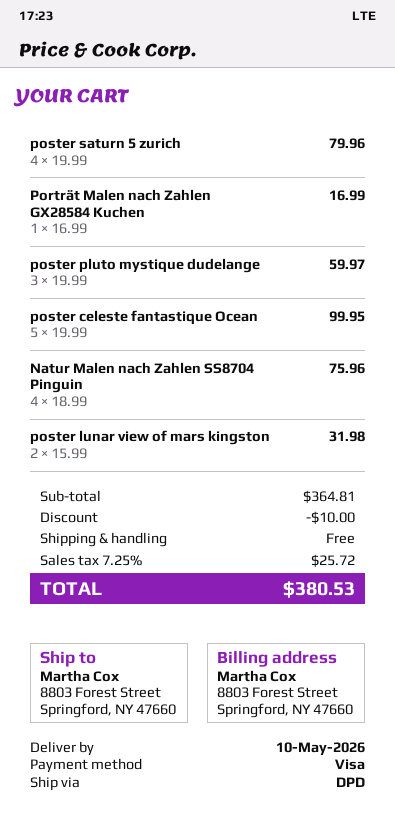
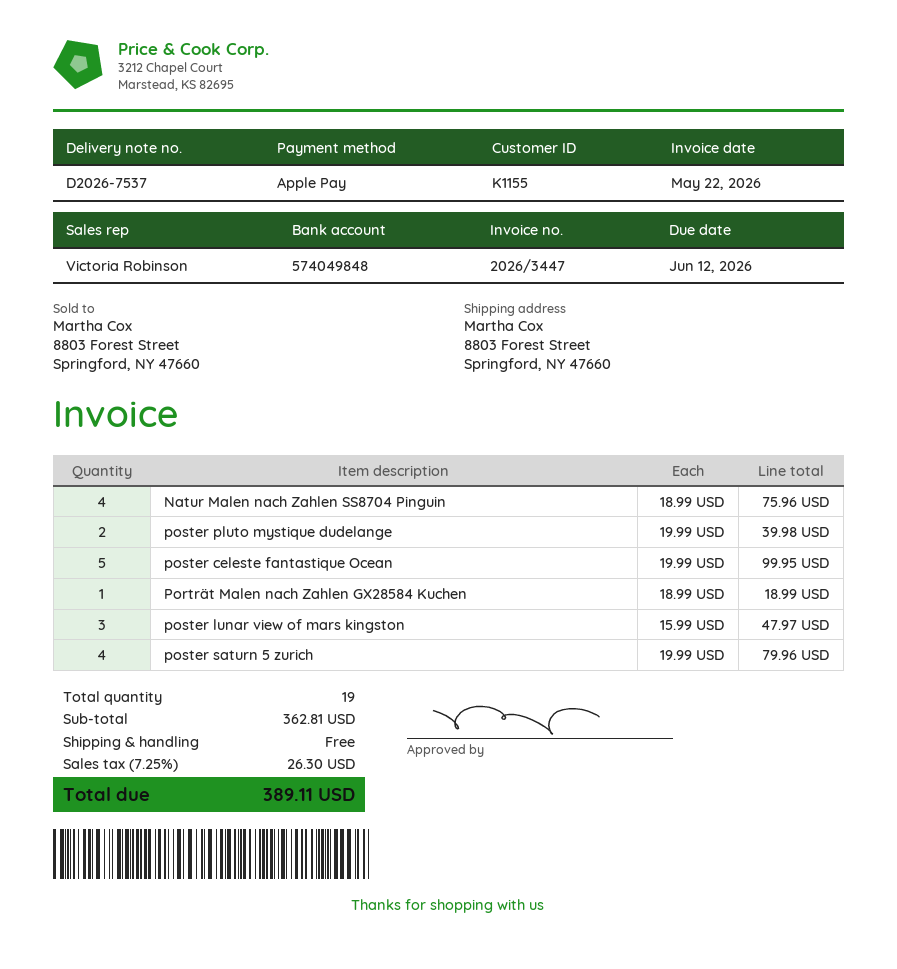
payment method: Visa -> Apple Pay
Porträt Malen nach Zahlen GX28584 Kuchen: 1 x 16.99 = 16.99 -> 1 x 18.99 = 18.99
poster pluto mystique dudelange: 3 x 19.99 = 59.97 -> 2 x 19.99 = 39.98
poster lunar view of mars kingston: 2 x 15.99 = 31.98 -> 3 x 15.99 = 47.97
subtotal: 364.81 -> 362.81
discount: 10.00 -> none
tax: 7.25% = 25.72 -> 7.25% = 26.30
total: 380.53 -> 389.11

